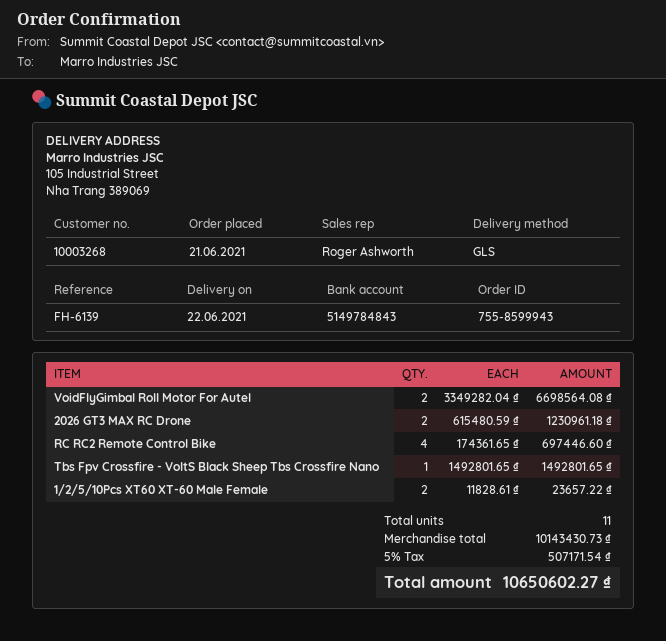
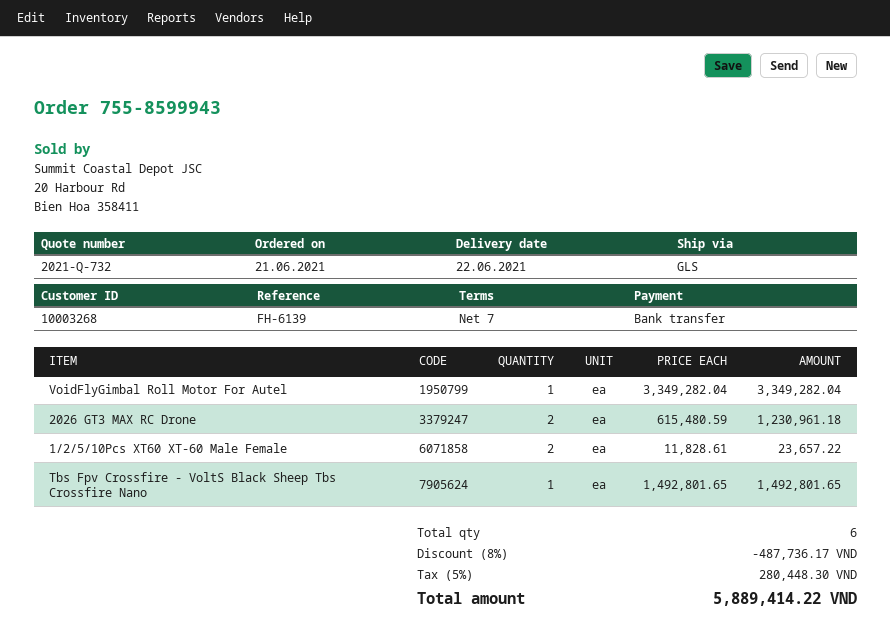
VoidFlyGimbal Roll Motor For Autel: 2 x 3349282.04 = 6698564.08 -> 1 x 3349282.04 = 3349282.04
RC RC2 Remote Control Bike: 4 x 174361.65 = 697446.60 -> none
total quantity: 11 -> 6
discount: none -> 8% = 487736.17
tax: 5% = 507171.54 -> 5% = 280448.30
total: 10650602.27 -> 5889414.22

